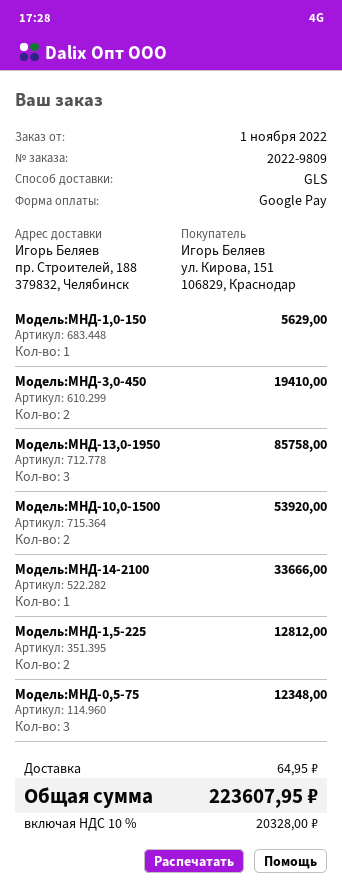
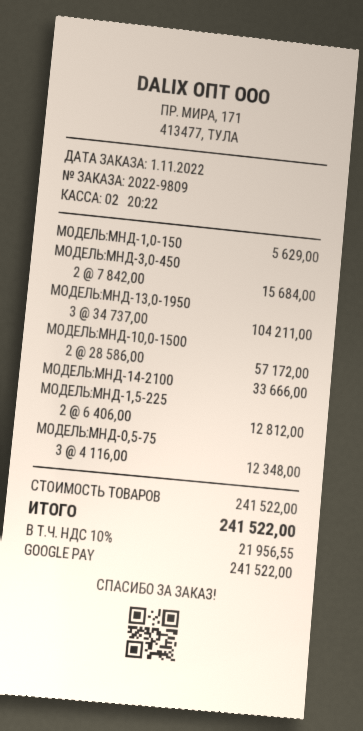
Модель:МНД-3,0-450: 2 for 19410.00 -> 2 for 15684.00
Модель:МНД-13,0-1950: 3 for 85758.00 -> 3 for 104211.00
Модель:МНД-10,0-1500: 2 for 53920.00 -> 2 for 57172.00
shipping: 64.95 -> none
tax: 10% = 20328.00 -> 10% = 21956.55
total: 223607.95 -> 241522.00

